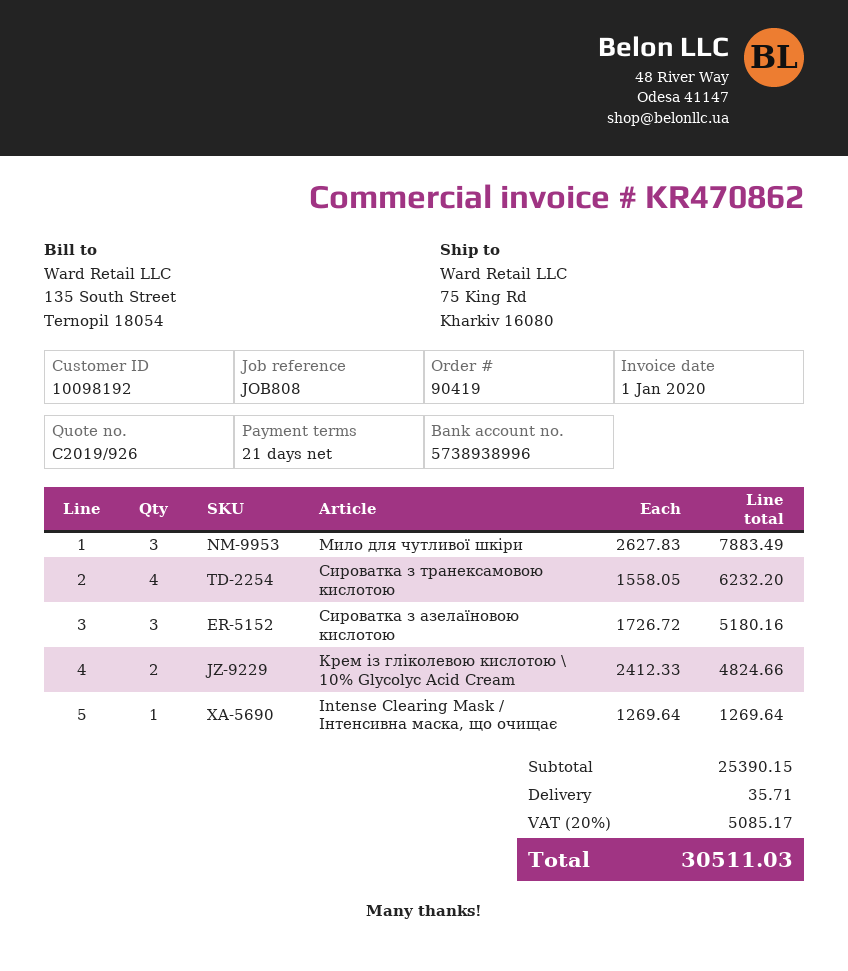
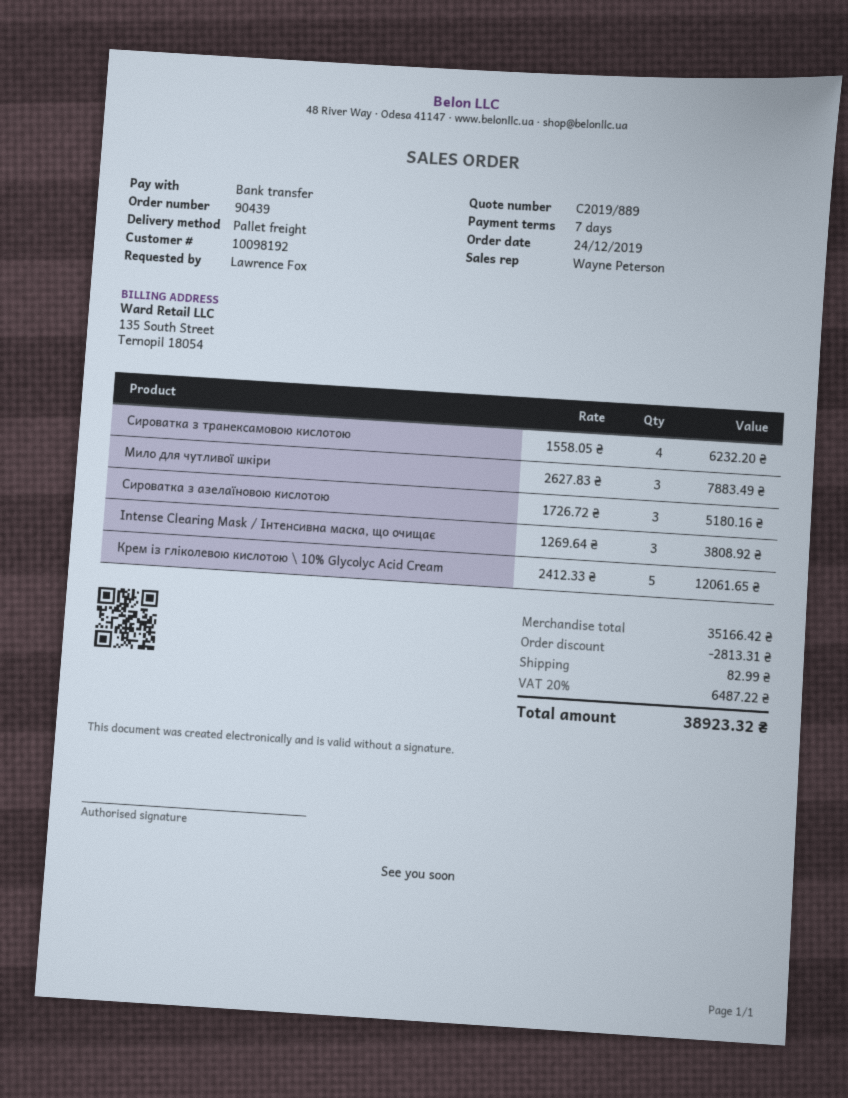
quote number: C2019/926 -> C2019/889
order number: 90419 -> 90439
payment terms: 21 days -> 7 days
Крем із гліколевою кислотою \ 10% Glycolyc Acid Cream: 2 x 2412.33 = 4824.66 -> 5 x 2412.33 = 12061.65
Intense Clearing Mask / Інтенсивна маска, що очищає: 1 x 1269.64 = 1269.64 -> 3 x 1269.64 = 3808.92
subtotal: 25390.15 -> 35166.42
discount: none -> 2813.31
shipping: 35.71 -> 82.99
tax: 20% = 5085.17 -> 20% = 6487.22
total: 30511.03 -> 38923.32

